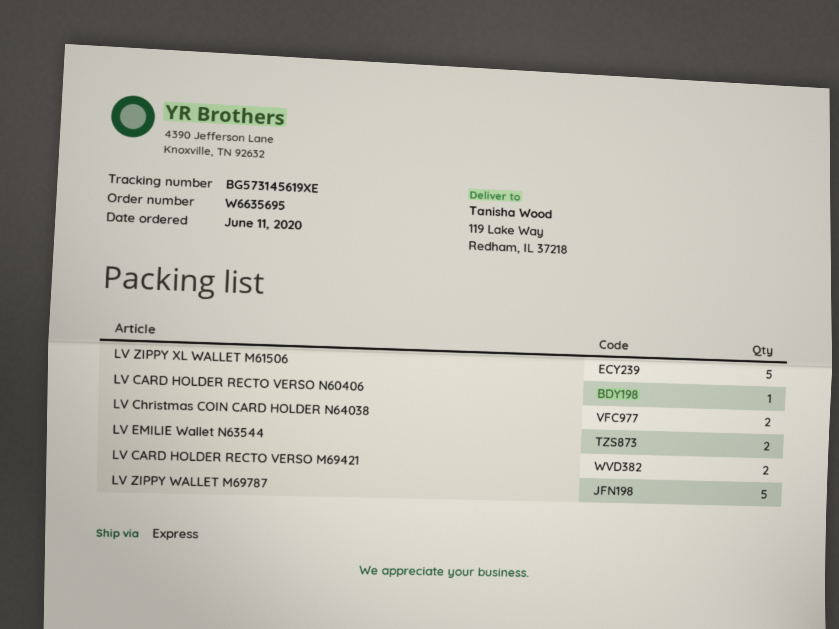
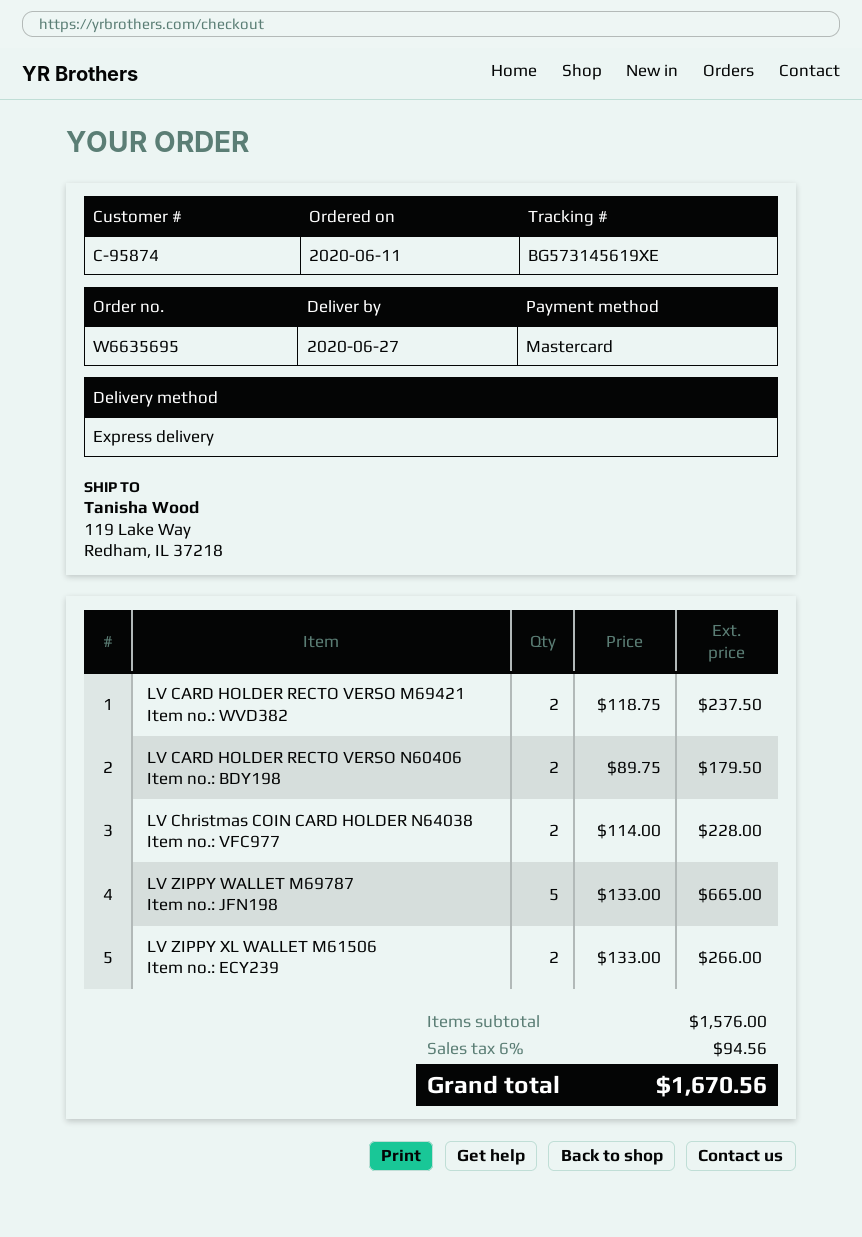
LV ZIPPY XL WALLET M61506: 5 -> 2
LV CARD HOLDER RECTO VERSO N60406: 1 -> 2
LV EMILIE Wallet N63544: 2 -> none

